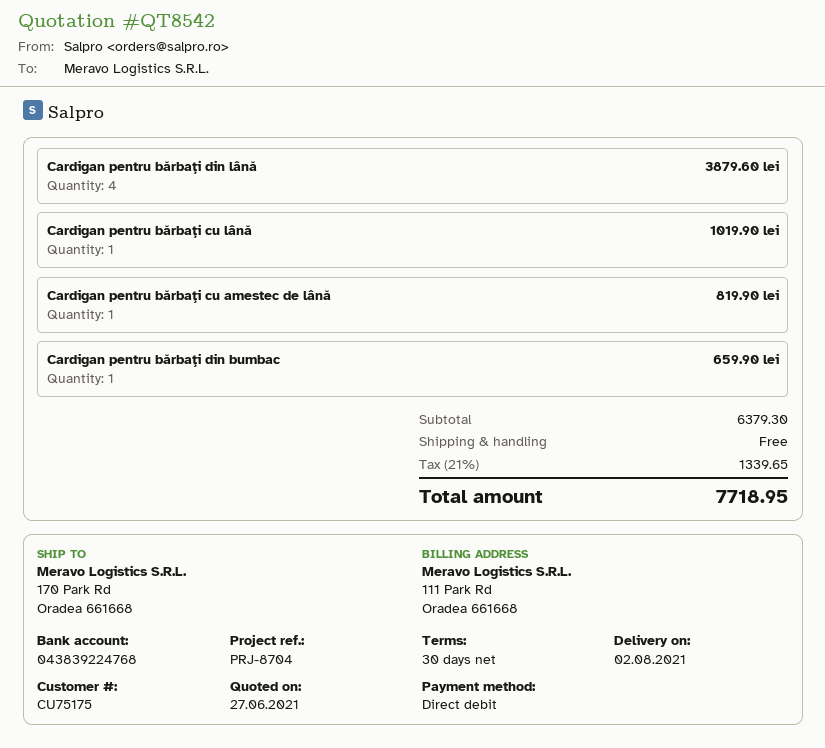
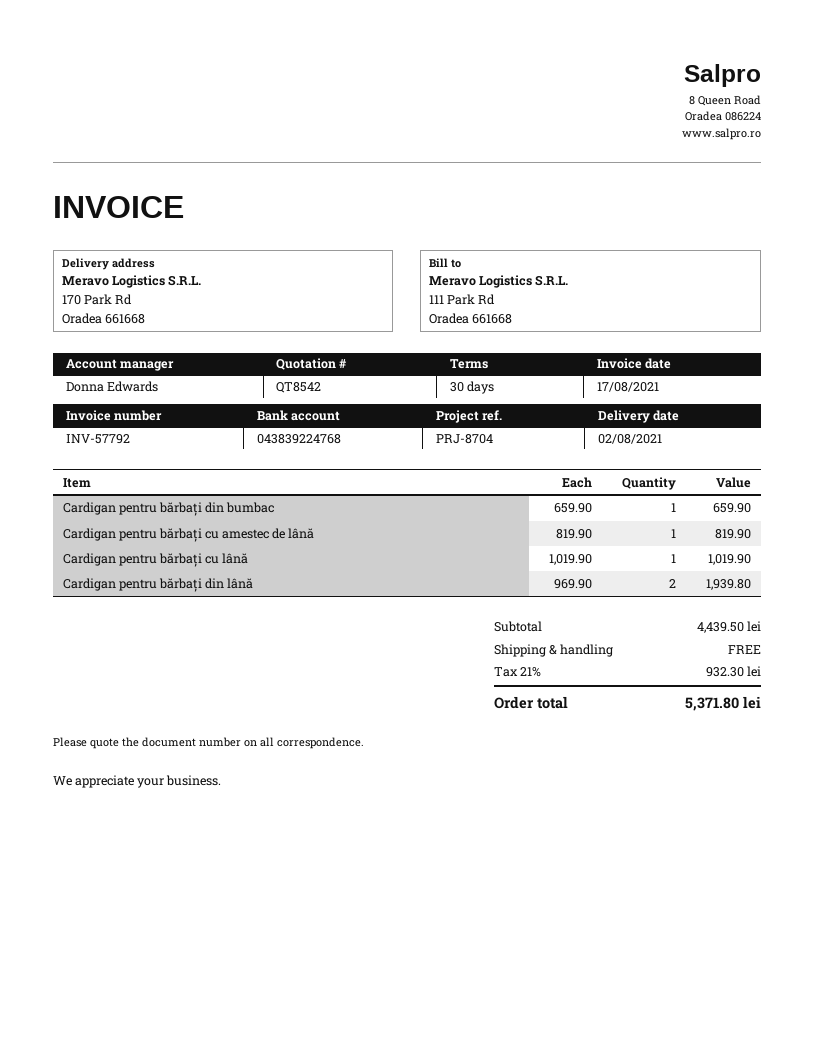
Cardigan pentru bărbați din lână: 4 for 3879.60 -> 2 for 1939.80
subtotal: 6379.30 -> 4439.50
tax: 21% = 1339.65 -> 21% = 932.30
total: 7718.95 -> 5371.80

